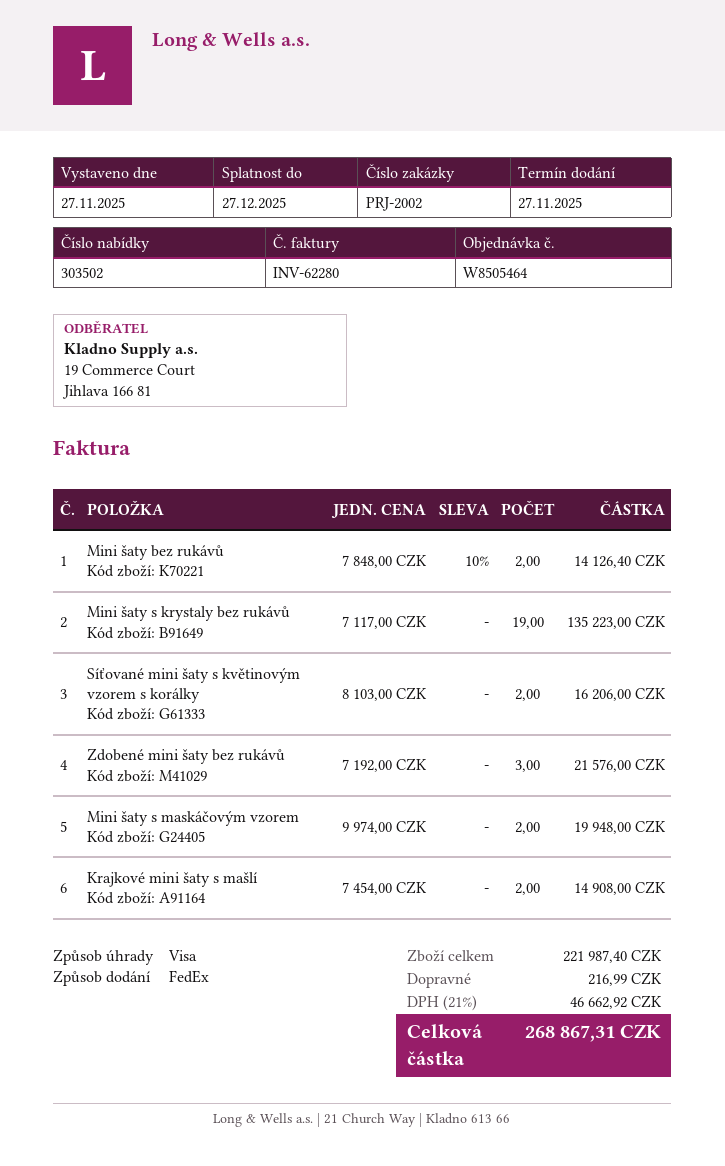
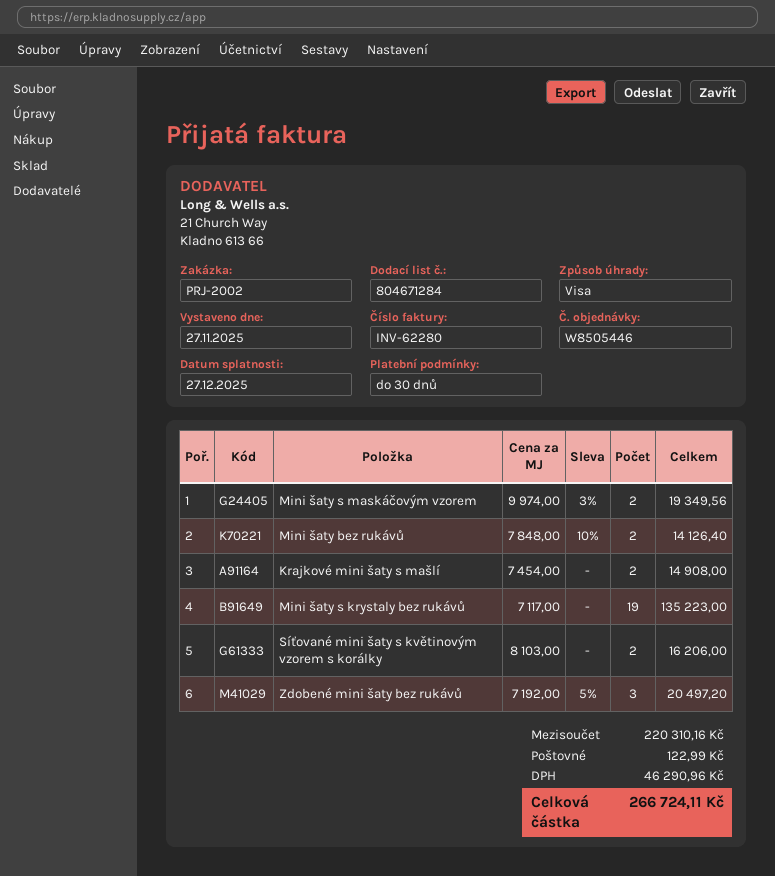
order number: W8505464 -> W8505446
Zdobené mini šaty bez rukávů: 3 x 7192.00 = 21576.00 -> 3 x 7192.00 - 5% = 20497.20
Mini šaty s maskáčovým vzorem: 2 x 9974.00 = 19948.00 -> 2 x 9974.00 - 3% = 19349.56
subtotal: 221987.40 -> 220310.16
shipping: 216.99 -> 122.99
tax: 46662.92 -> 46290.96
total: 268867.31 -> 266724.11

